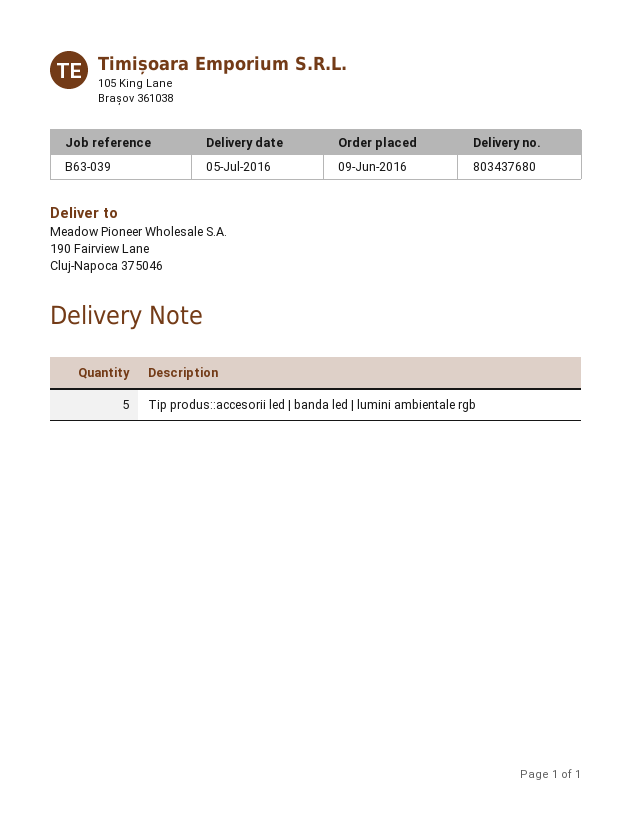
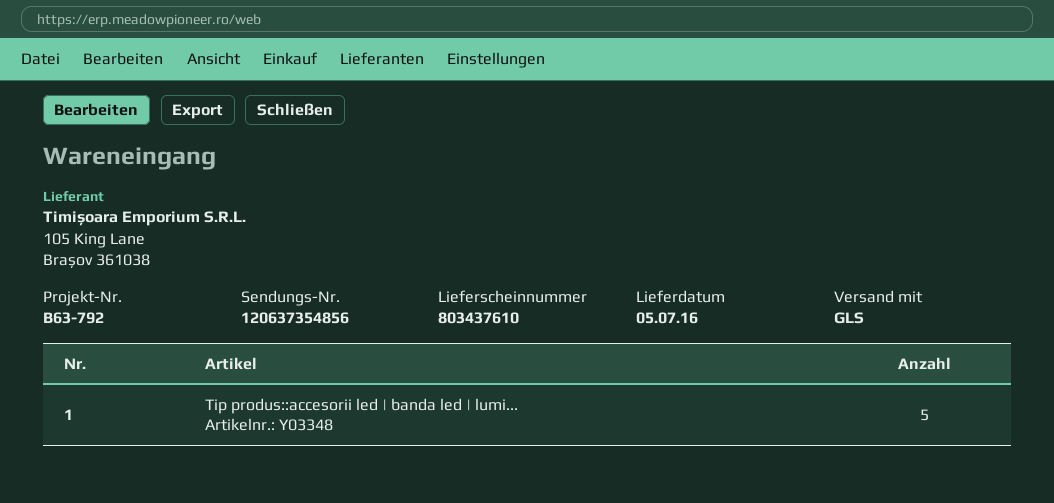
delivery note number: 803437680 -> 803437610
reference: B63-039 -> B63-792

